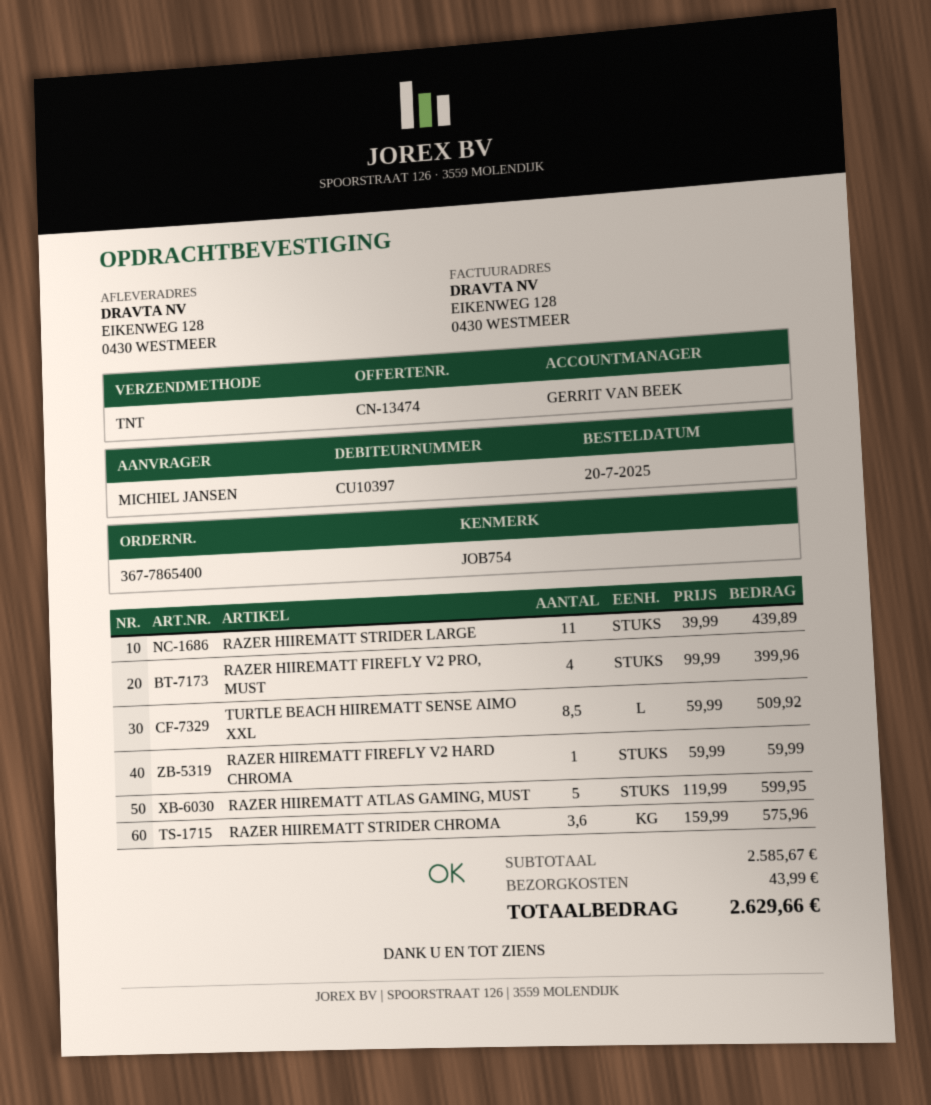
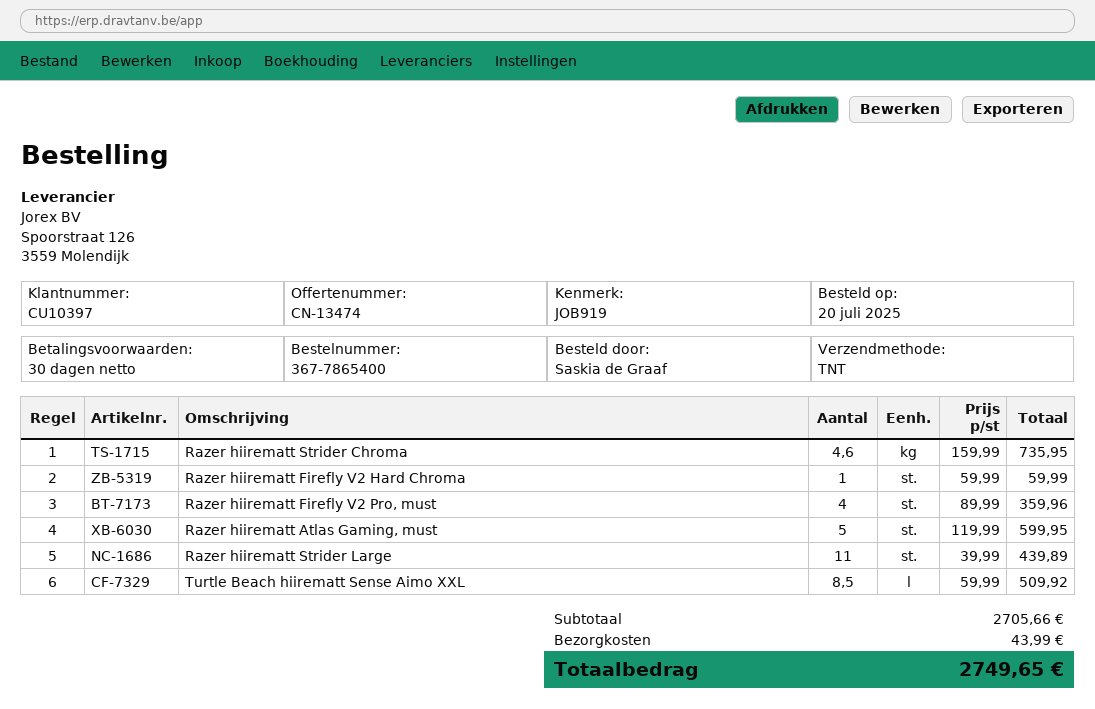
reference: JOB754 -> JOB919
ordered by: MICHIEL JANSEN -> Saskia de Graaf
RAZER HIIREMATT FIREFLY V2 PRO, MUST: 4 x 99.99 = 399.96 -> 4 x 89.99 = 359.96
RAZER HIIREMATT STRIDER CHROMA: 3.6 x 159.99 = 575.96 -> 4.6 x 159.99 = 735.95
subtotal: 2585.67 -> 2705.66
total: 2629.66 -> 2749.65

